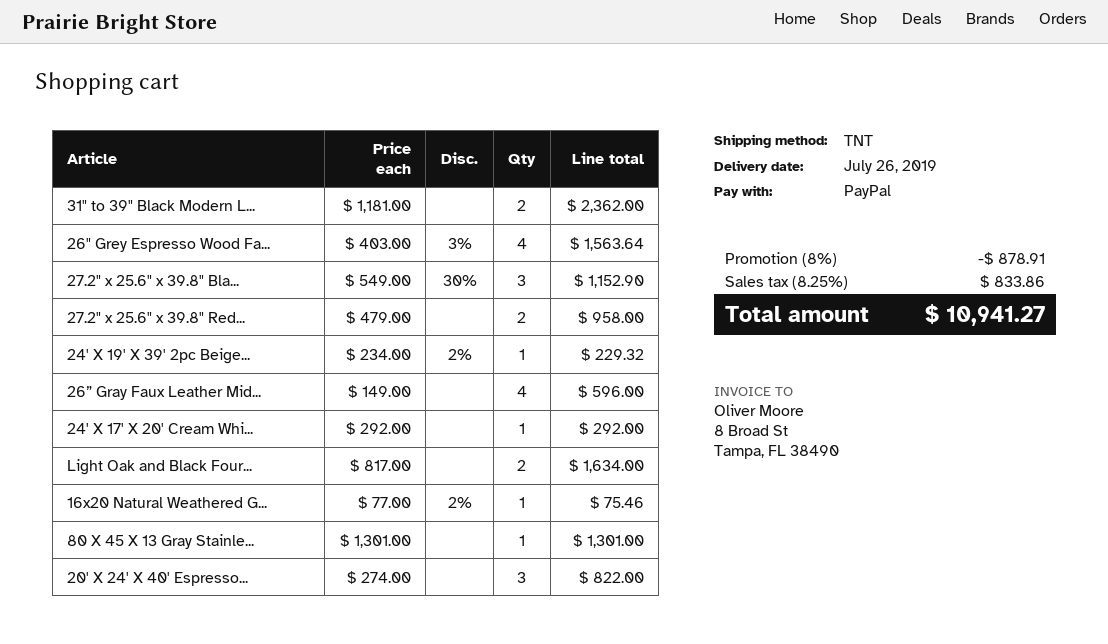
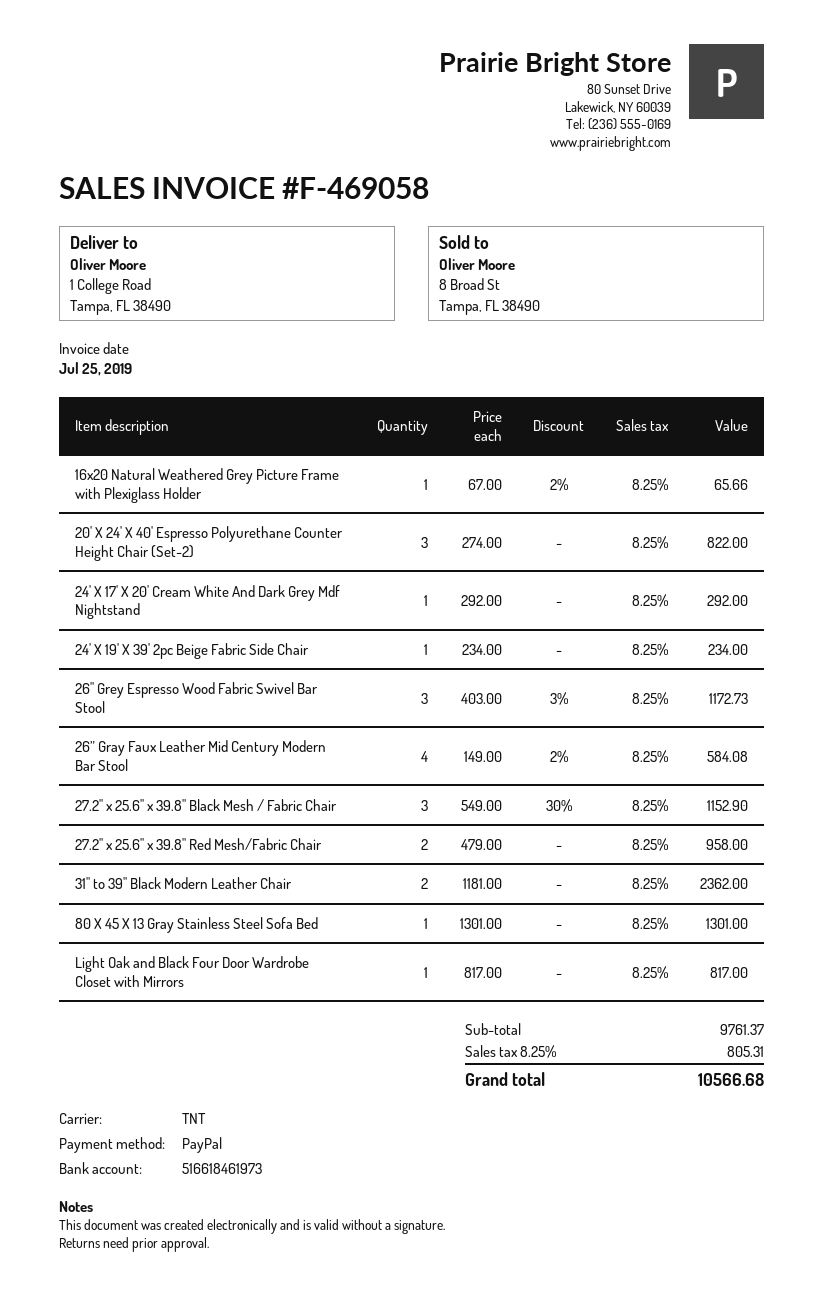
26" Grey Espresso Wood Fa...: 4 x 403.00 - 3% = 1563.64 -> 3 x 403.00 - 3% = 1172.73
24' X 19' X 39' 2pc Beige...: 1 x 234.00 - 2% = 229.32 -> 1 x 234.00 = 234.00
26” Gray Faux Leather Mid...: 4 x 149.00 = 596.00 -> 4 x 149.00 - 2% = 584.08
Light Oak and Black Four...: 2 x 817.00 = 1634.00 -> 1 x 817.00 = 817.00
16x20 Natural Weathered G...: 1 x 77.00 - 2% = 75.46 -> 1 x 67.00 - 2% = 65.66
discount: 8% = 878.91 -> none
tax: 8.25% = 833.86 -> 8.25% = 805.31
total: 10941.27 -> 10566.68

